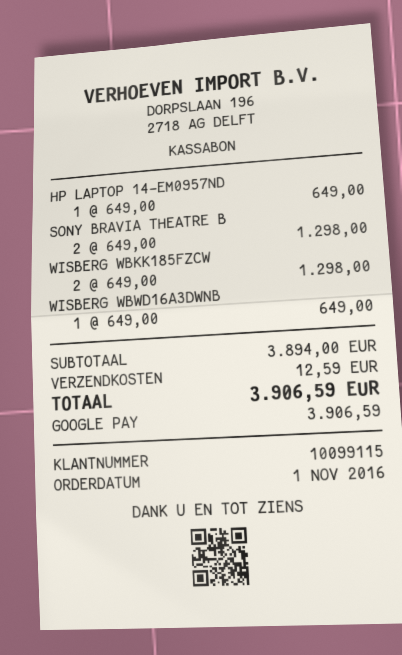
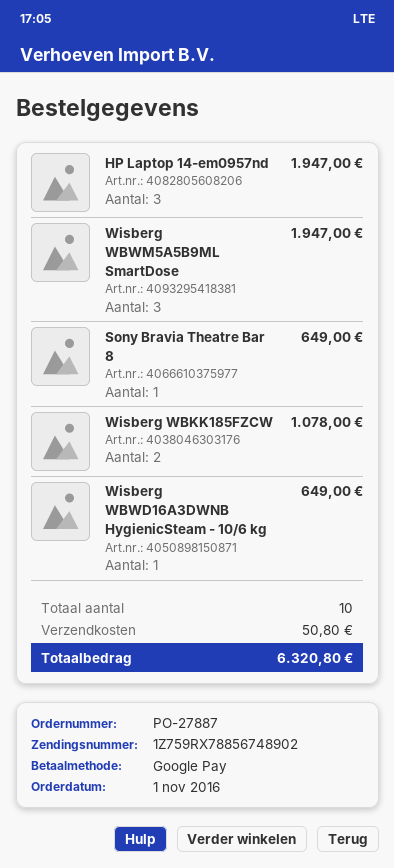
HP LAPTOP 14-EM0957ND: 1 for 649.00 -> 3 for 1947.00
SONY BRAVIA THEATRE B: 2 for 1298.00 -> 1 for 649.00
WISBERG WBKK185FZCW: 2 for 1298.00 -> 2 for 1078.00
Wisberg WBWM5A5B9ML SmartDose: none -> 3 for 1947.00
shipping: 12.59 -> 50.80
total: 3906.59 -> 6320.80

